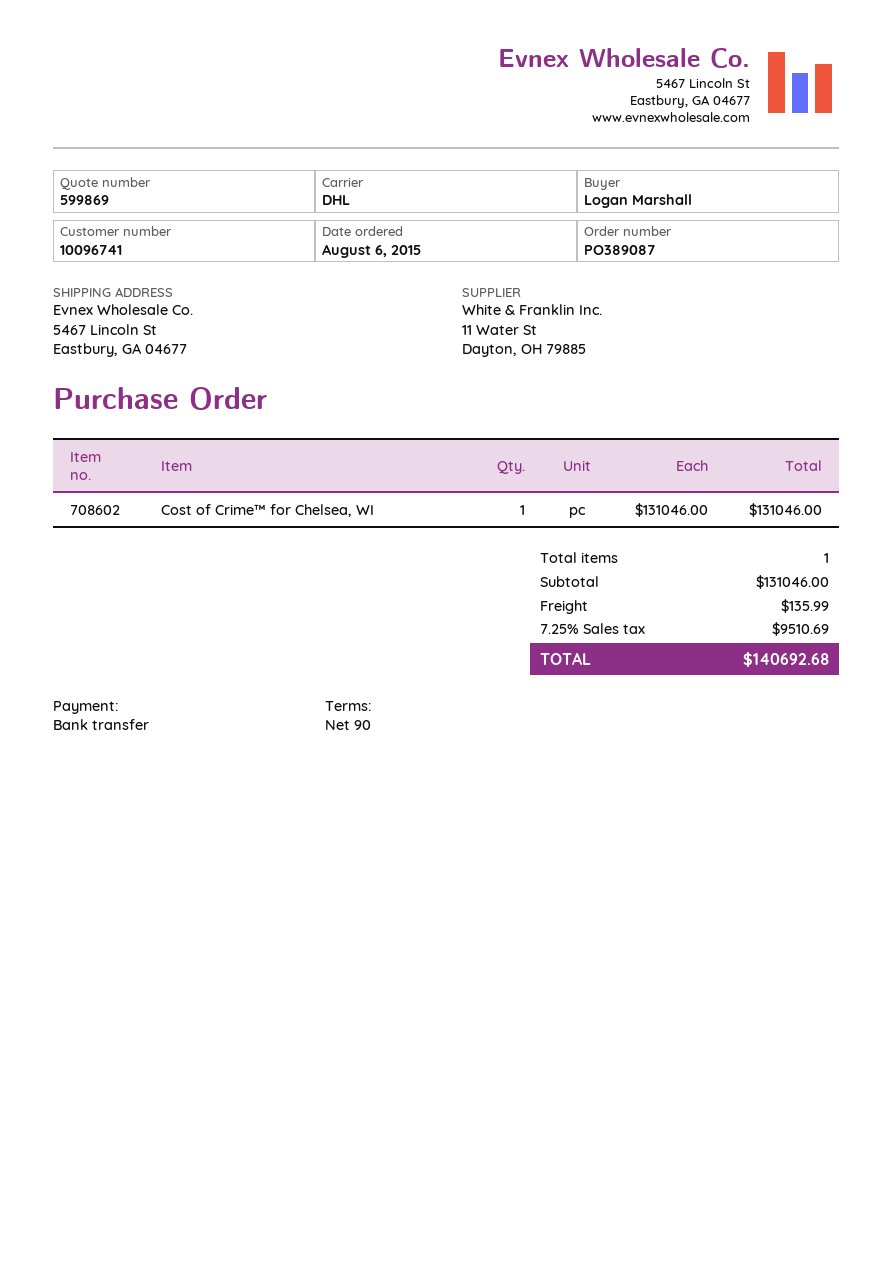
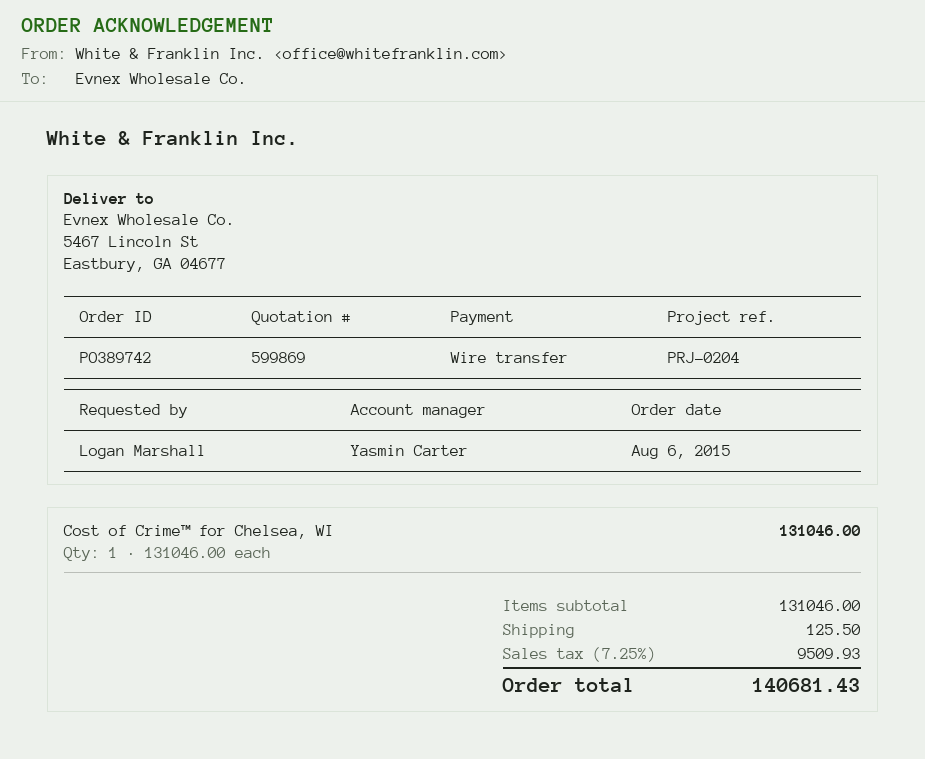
order number: PO389087 -> PO389742
shipping: 135.99 -> 125.50
tax: 7.25% = 9510.69 -> 7.25% = 9509.93
total: 140692.68 -> 140681.43

